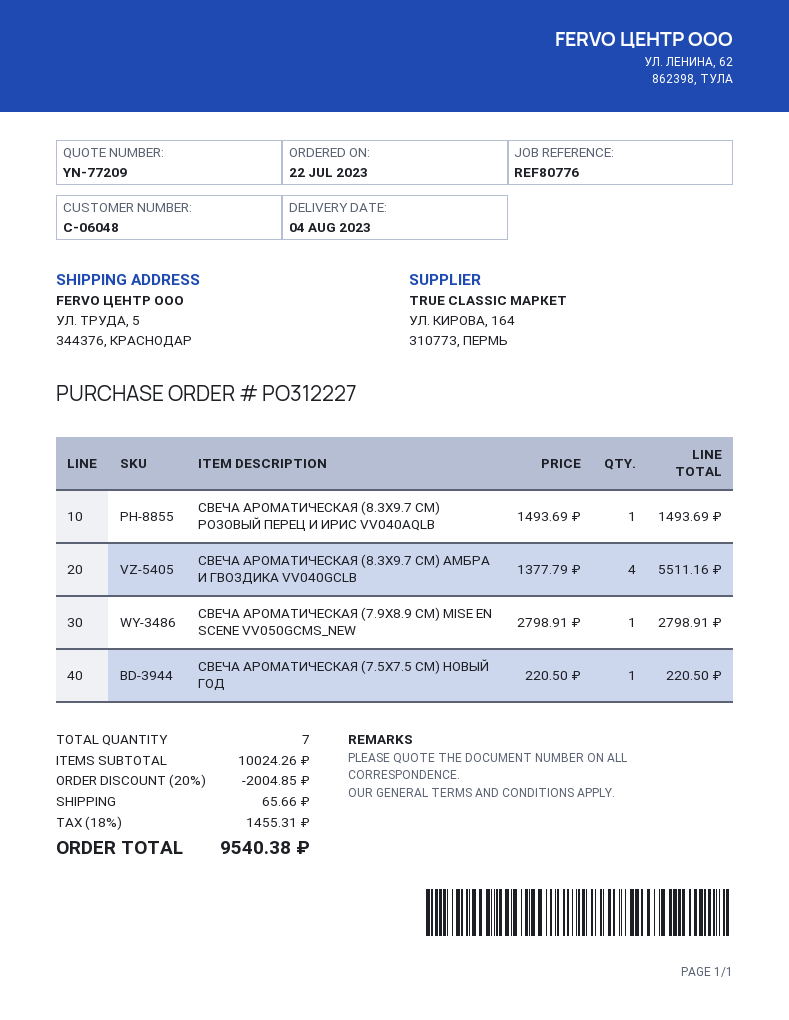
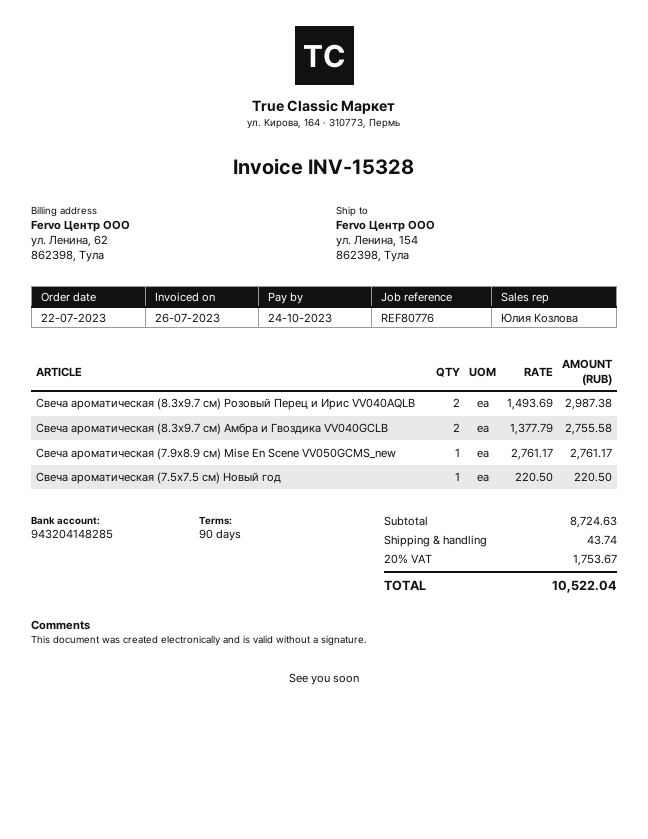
ship to: УЛ. ТРУДА, 5, 344376, КРАСНОДАР -> ул. Ленина, 154, 862398, Тула
СВЕЧА АРОМАТИЧЕСКАЯ (8.3X9.7 СМ) РОЗОВЫЙ ПЕРЕЦ И ИРИС VV040AQLB: 1 x 1493.69 = 1493.69 -> 2 x 1493.69 = 2987.38
СВЕЧА АРОМАТИЧЕСКАЯ (8.3X9.7 СМ) АМБРА И ГВОЗДИКА VV040GCLB: 4 x 1377.79 = 5511.16 -> 2 x 1377.79 = 2755.58
СВЕЧА АРОМАТИЧЕСКАЯ (7.9X8.9 СМ) MISE EN SCENE VV050GCMS_NEW: 1 x 2798.91 = 2798.91 -> 1 x 2761.17 = 2761.17
subtotal: 10024.26 -> 8724.63
discount: 20% = 2004.85 -> none
shipping: 65.66 -> 43.74
tax: 18% = 1455.31 -> 20% = 1753.67
total: 9540.38 -> 10522.04

